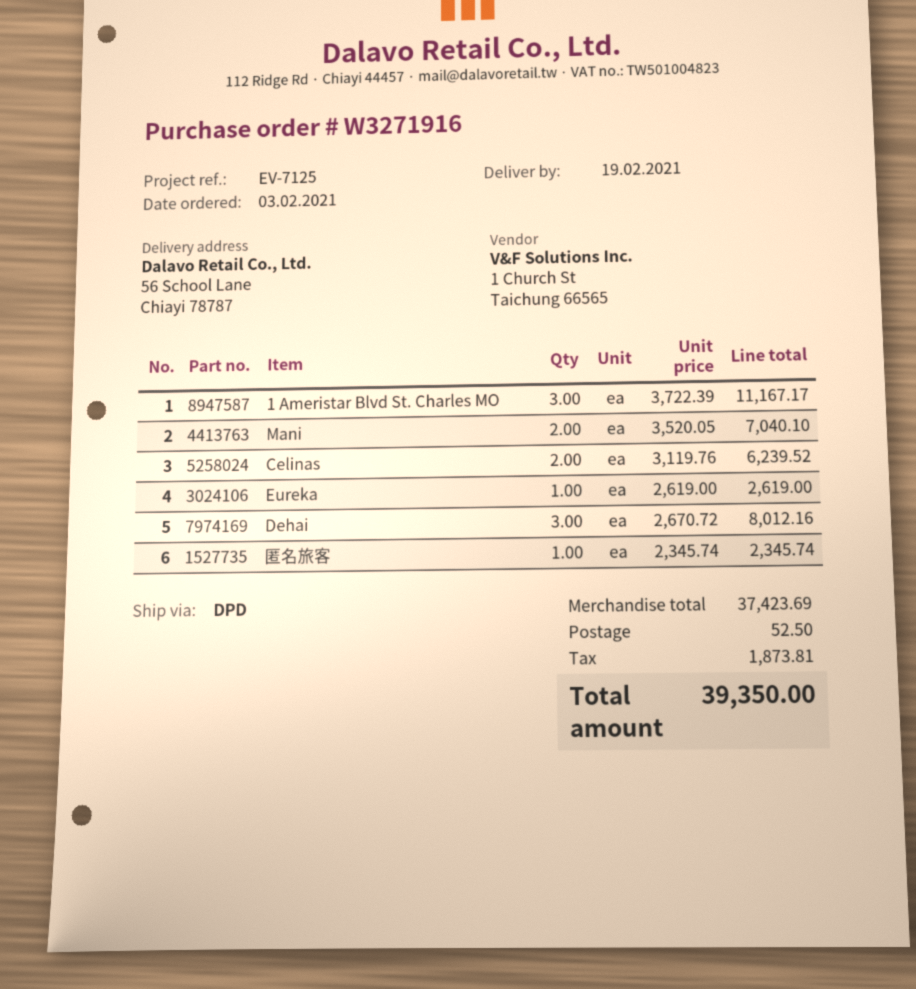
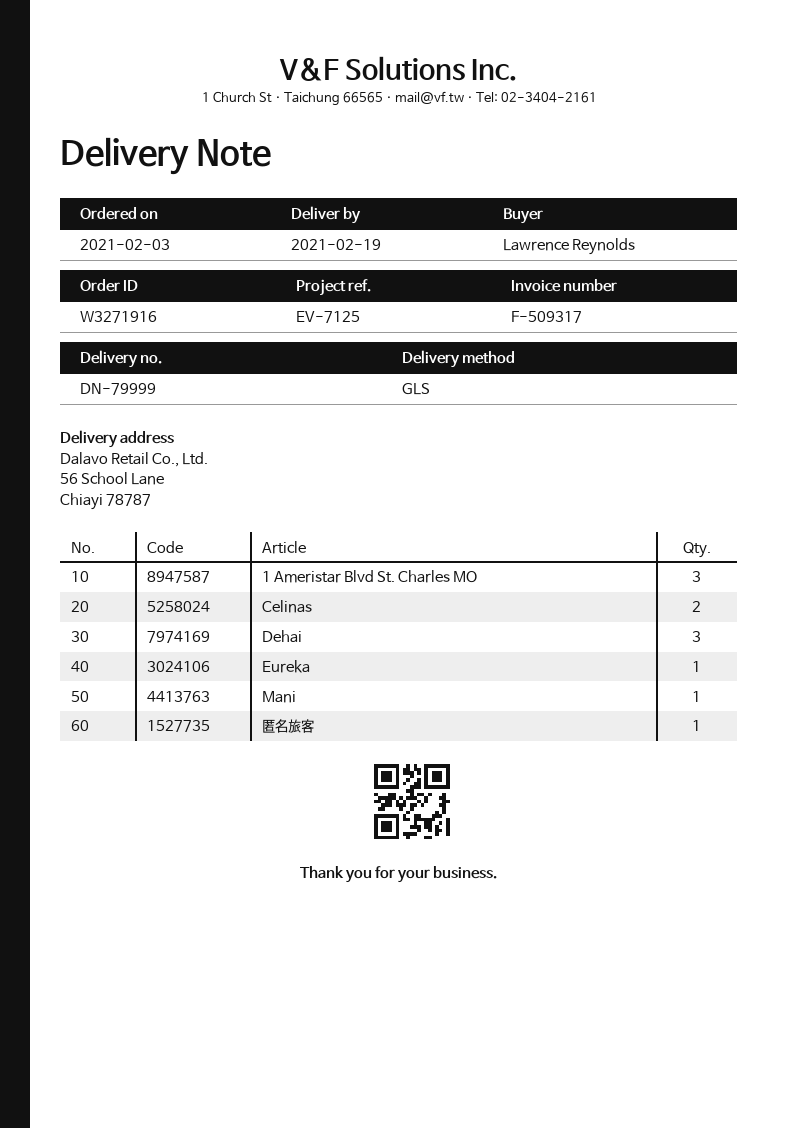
shipping method: DPD -> GLS
Mani: 2 -> 1

